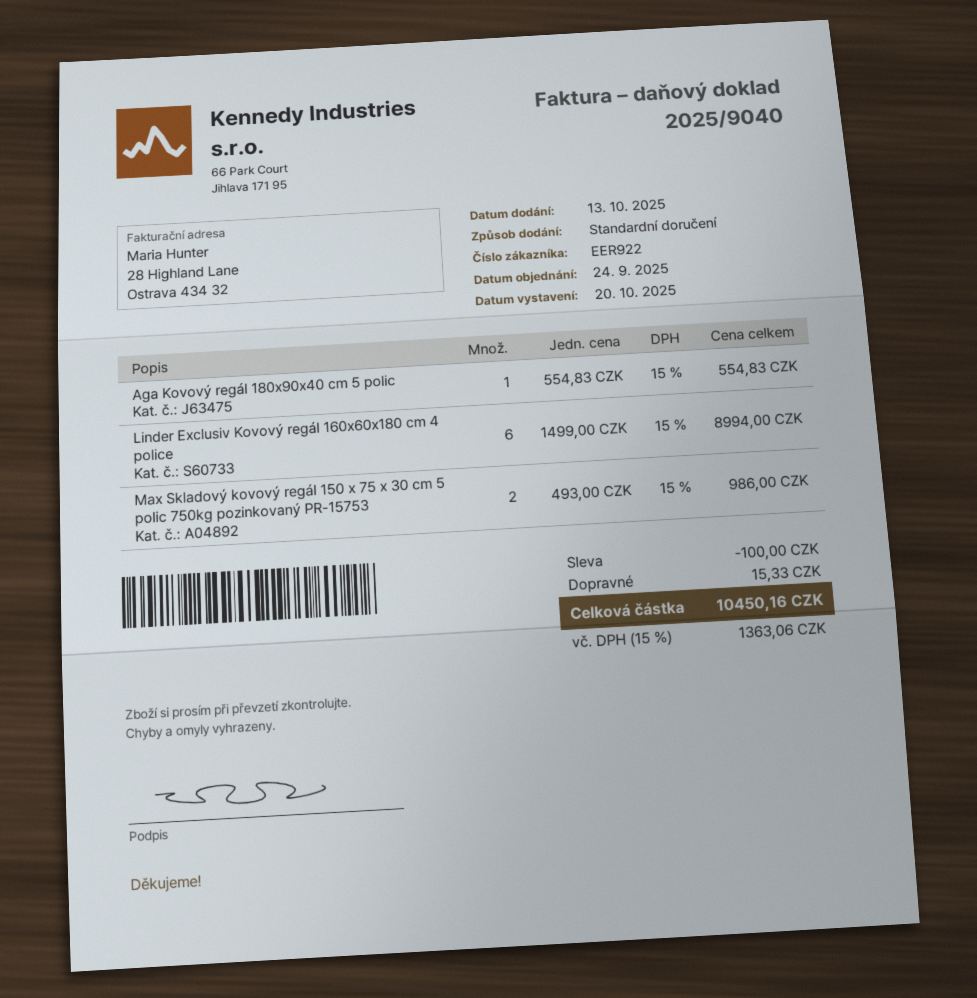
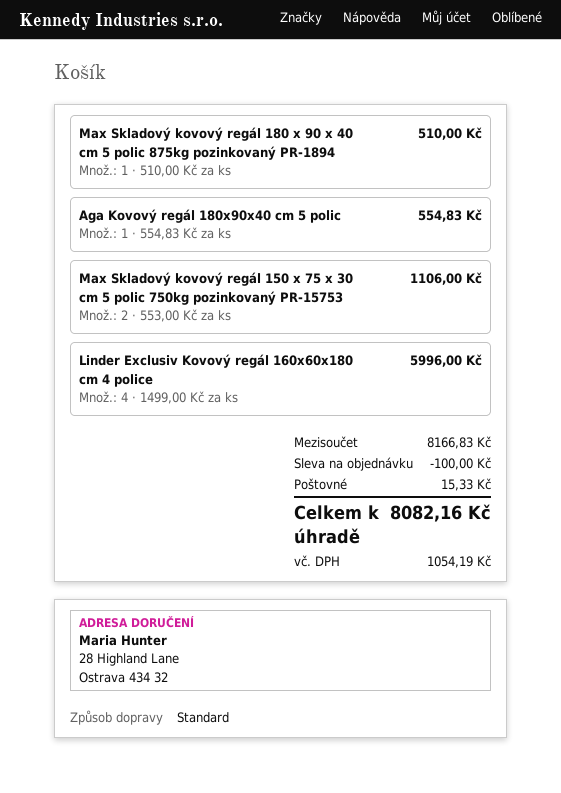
Linder Exclusiv Kovový regál 160x60x180 cm 4 police: 6 x 1499.00 = 8994.00 -> 4 x 1499.00 = 5996.00
Max Skladový kovový regál 150 x 75 x 30 cm 5 polic 750kg pozinkovaný PR-15753: 2 x 493.00 = 986.00 -> 2 x 553.00 = 1106.00
Max Skladový kovový regál 180 x 90 x 40 cm 5 polic 875kg pozinkovaný PR-1894: none -> 1 x 510.00 = 510.00
tax: 1363.06 -> 1054.19
total: 10450.16 -> 8082.16

